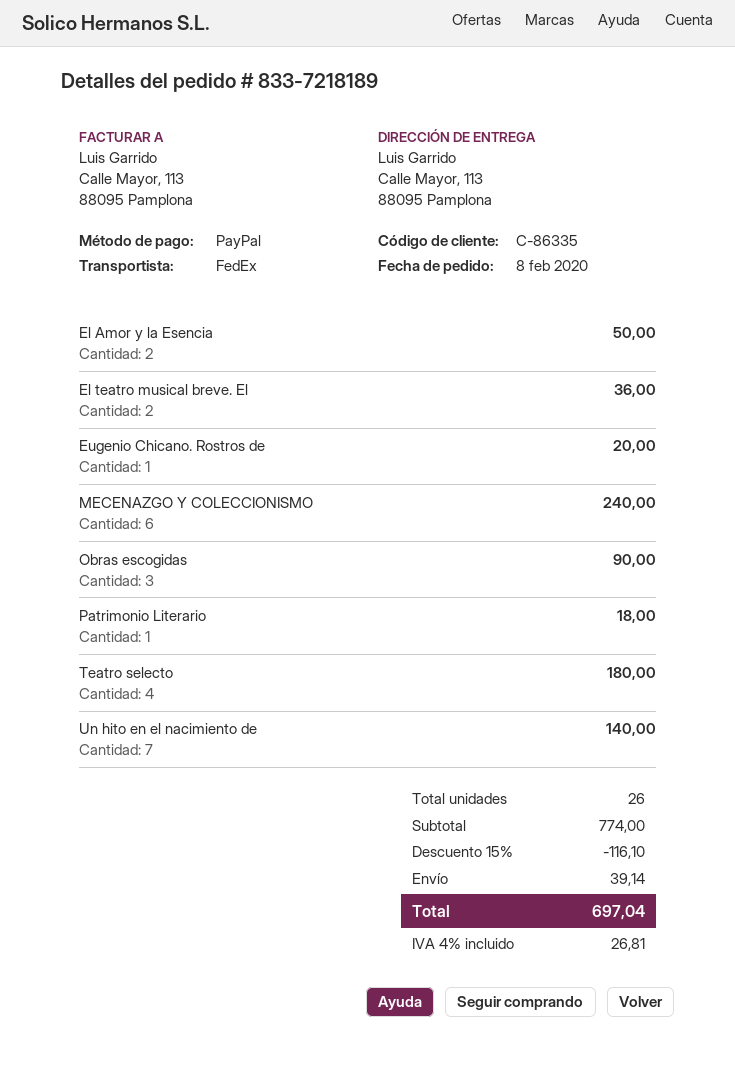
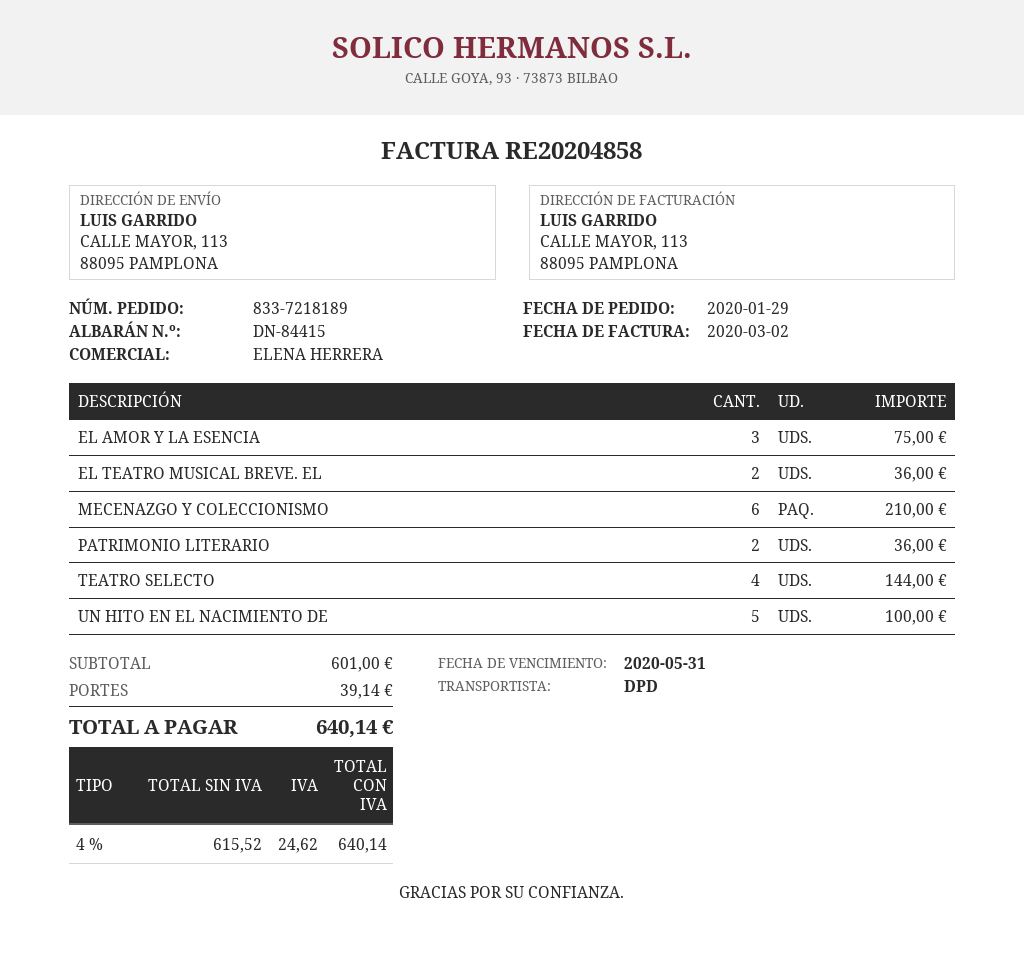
order date: 2020-02-08 -> 2020-01-29
shipping method: FedEx -> DPD
El Amor y la Esencia: 2 for 50.00 -> 3 for 75.00
Eugenio Chicano. Rostros de: 1 for 20.00 -> none
MECENAZGO Y COLECCIONISMO: 6 for 240.00 -> 6 for 210.00
Obras escogidas: 3 for 90.00 -> none
Patrimonio Literario: 1 for 18.00 -> 2 for 36.00
Teatro selecto: 4 for 180.00 -> 4 for 144.00
Un hito en el nacimiento de: 7 for 140.00 -> 5 for 100.00
subtotal: 774.00 -> 601.00
discount: 15% = 116.10 -> none
tax: 4% = 26.81 -> 4% = 24.62
total: 697.04 -> 640.14

